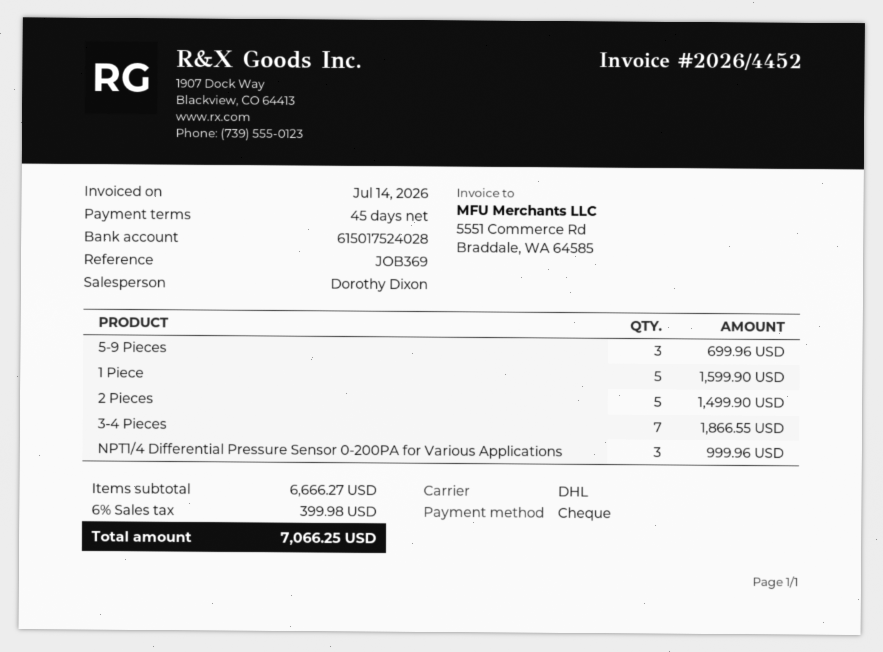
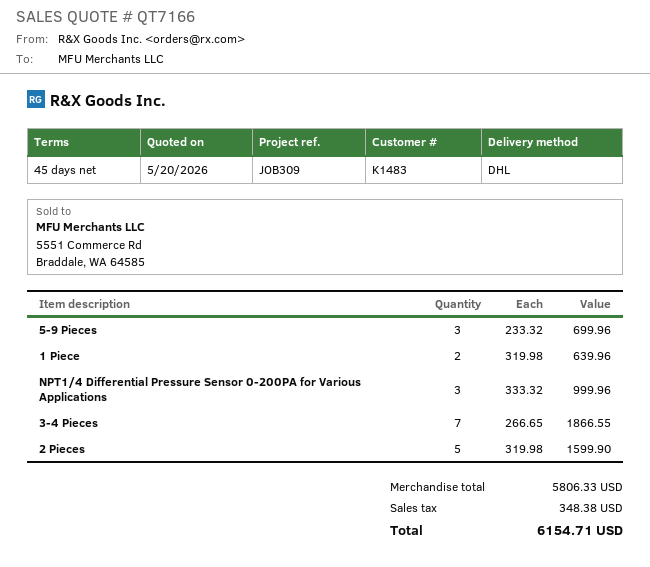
reference: JOB369 -> JOB309
1 Piece: 5 for 1599.90 -> 2 for 639.96
2 Pieces: 5 for 1499.90 -> 5 for 1599.90
subtotal: 6666.27 -> 5806.33
tax: 399.98 -> 348.38
total: 7066.25 -> 6154.71

